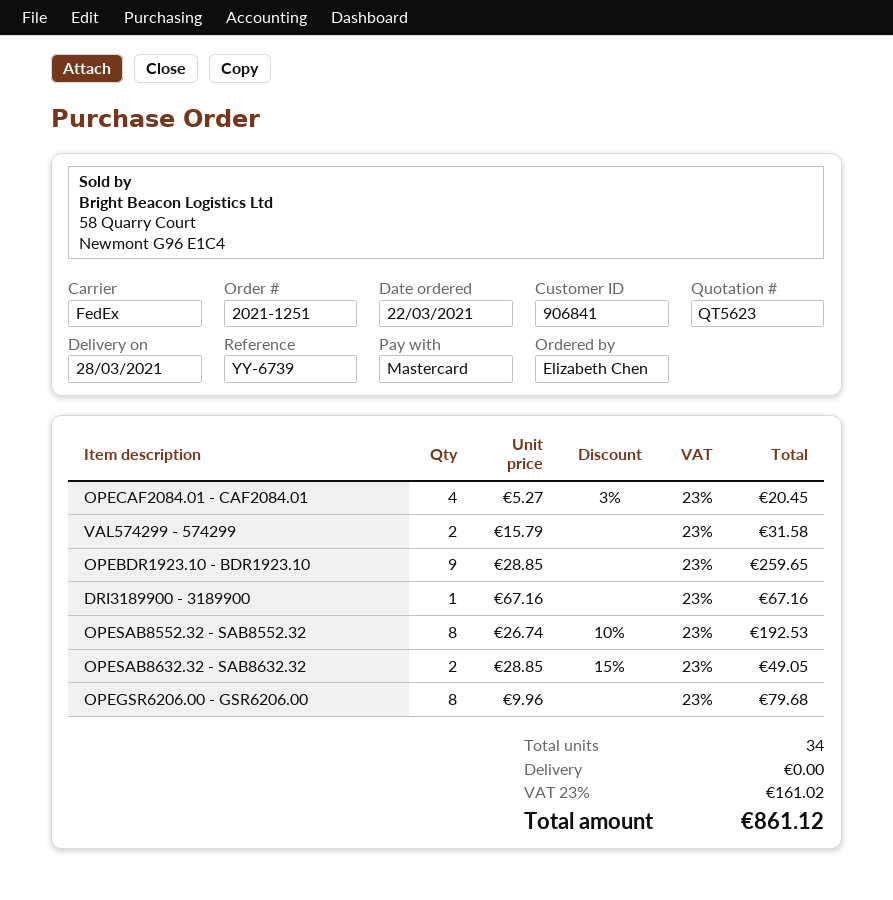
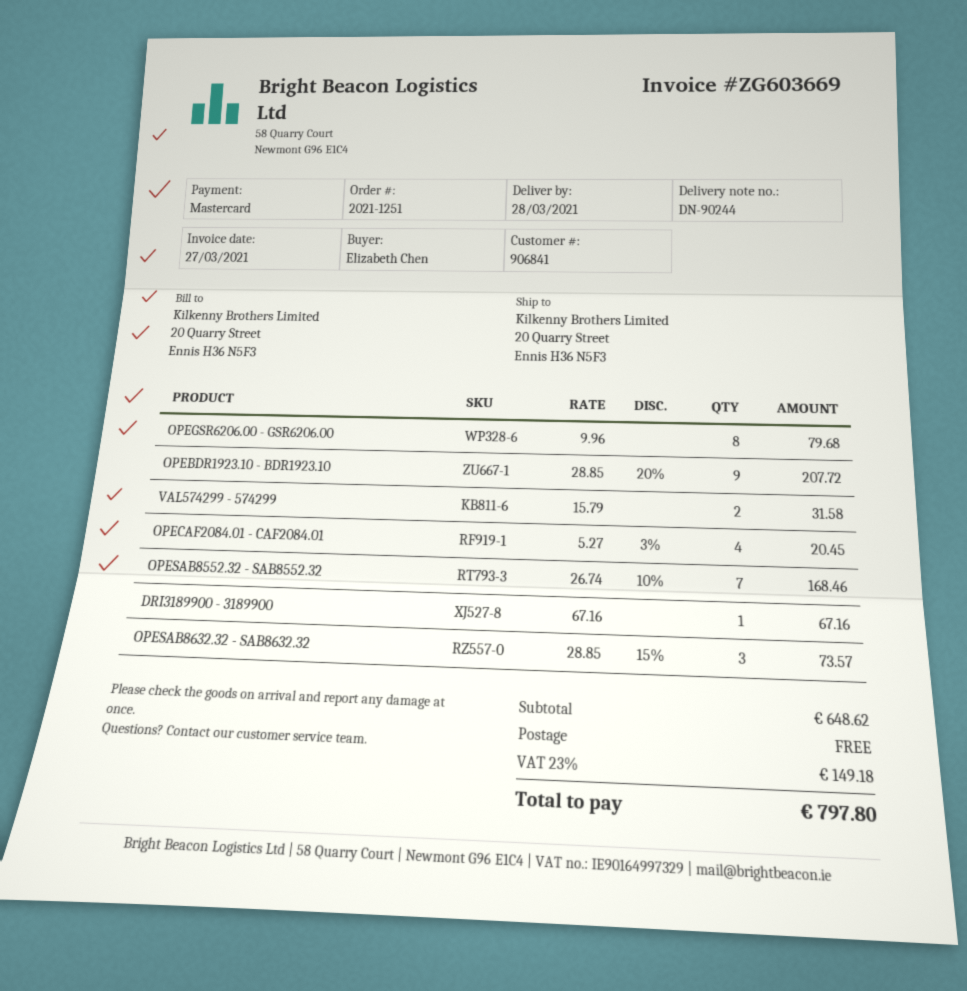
OPEBDR1923.10 - BDR1923.10: 9 x 28.85 = 259.65 -> 9 x 28.85 - 20% = 207.72
OPESAB8552.32 - SAB8552.32: 8 x 26.74 - 10% = 192.53 -> 7 x 26.74 - 10% = 168.46
OPESAB8632.32 - SAB8632.32: 2 x 28.85 - 15% = 49.05 -> 3 x 28.85 - 15% = 73.57
tax: 23% = 161.02 -> 23% = 149.18
total: 861.12 -> 797.80

